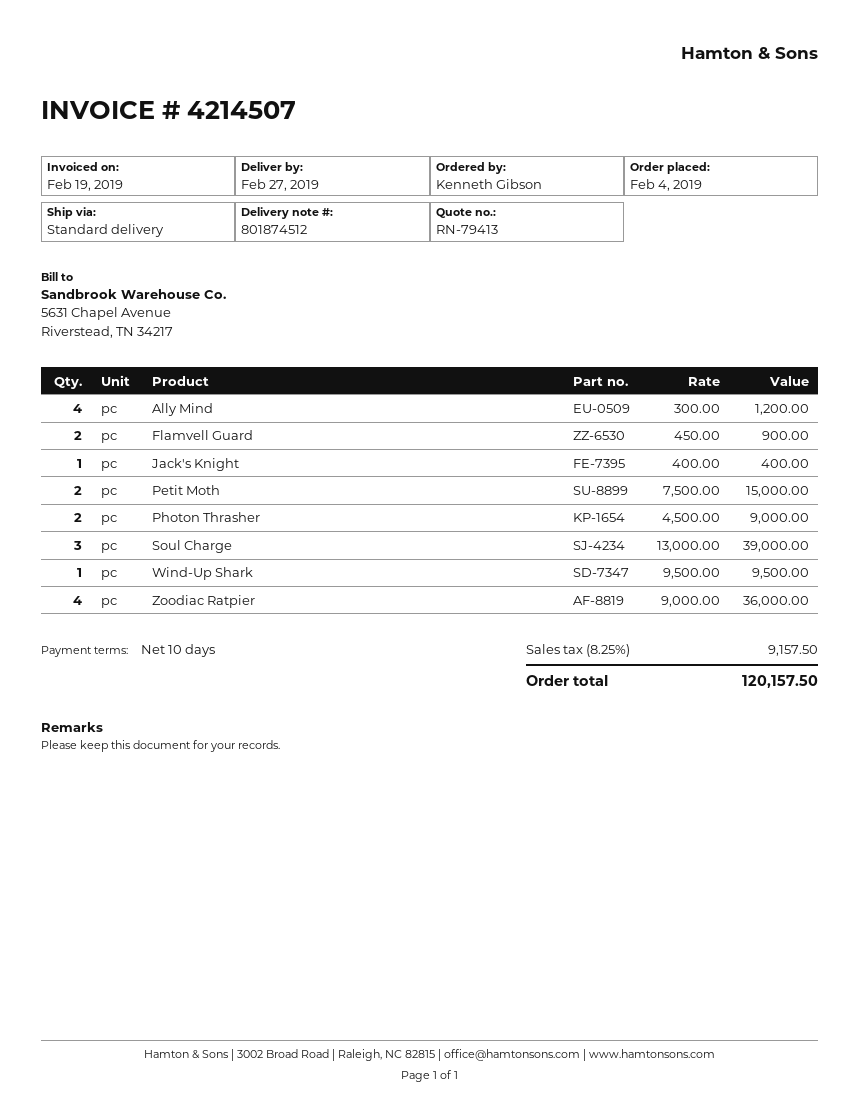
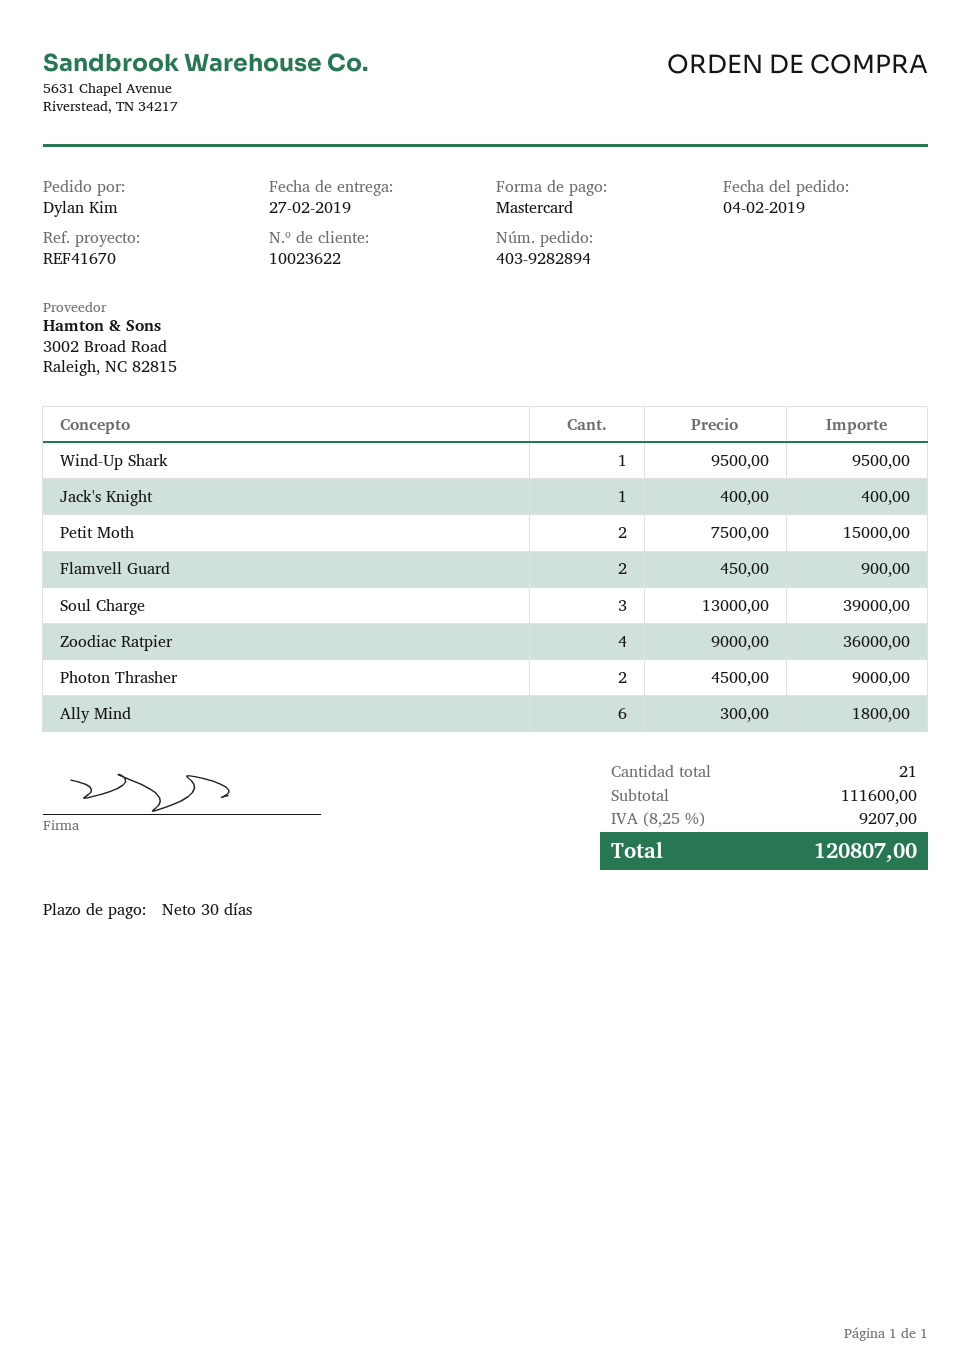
payment terms: 10 days -> 30 days
ordered by: Kenneth Gibson -> Dylan Kim
Ally Mind: 4 x 300.00 = 1200.00 -> 6 x 300.00 = 1800.00
tax: 8.25% = 9157.50 -> 8.25% = 9207.00
total: 120157.50 -> 120807.00

